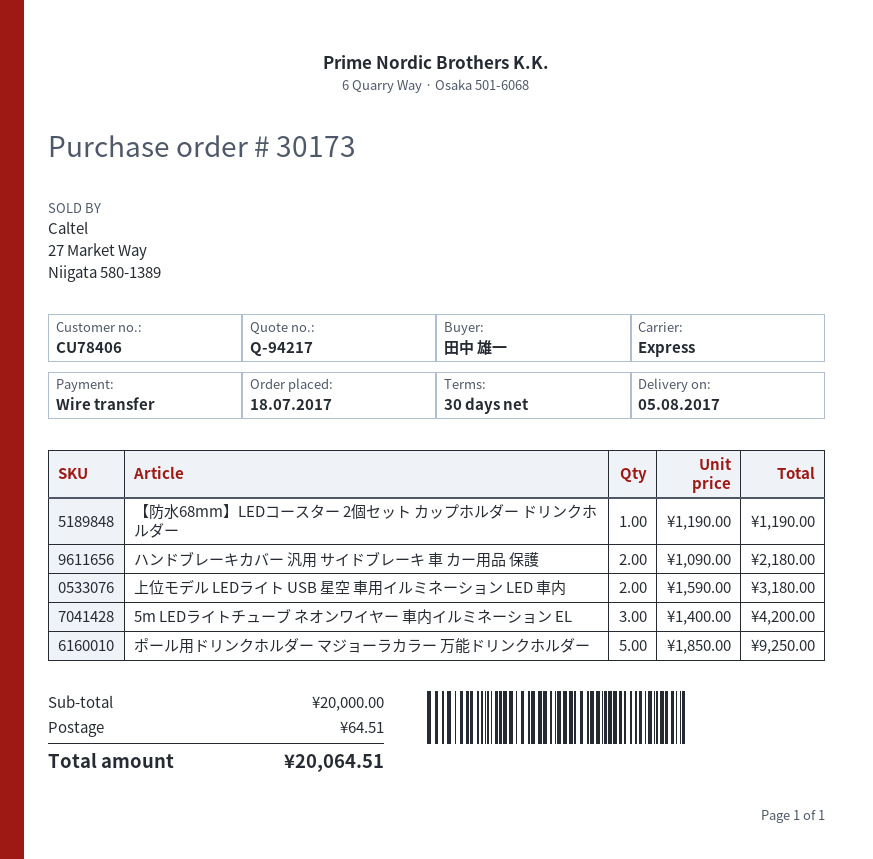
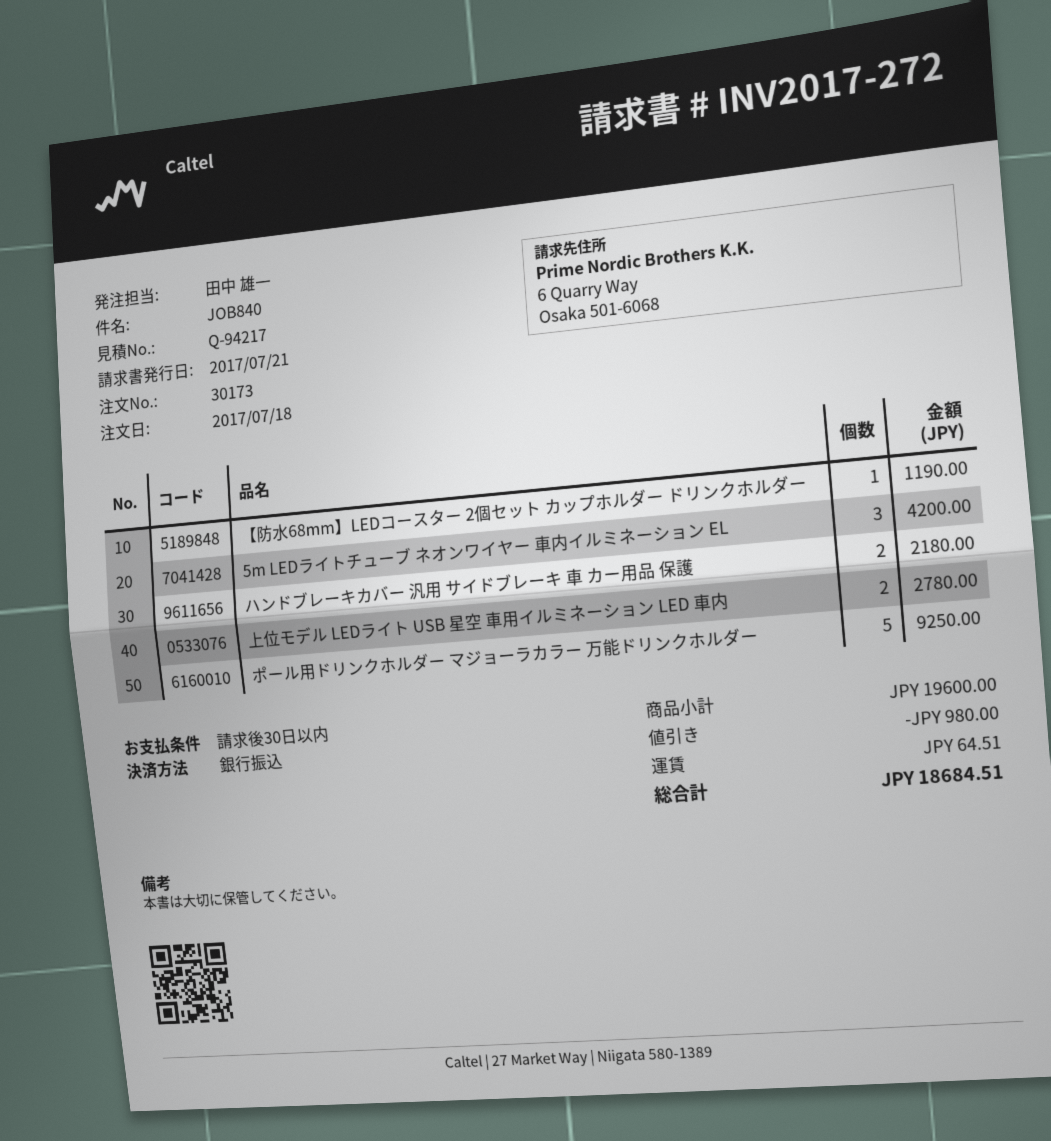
上位モデル LEDライト USB 星空 車用イルミネーション LED 車内: 2 for 3180.00 -> 2 for 2780.00
subtotal: 20000.00 -> 19600.00
discount: none -> 980.00
total: 20064.51 -> 18684.51

